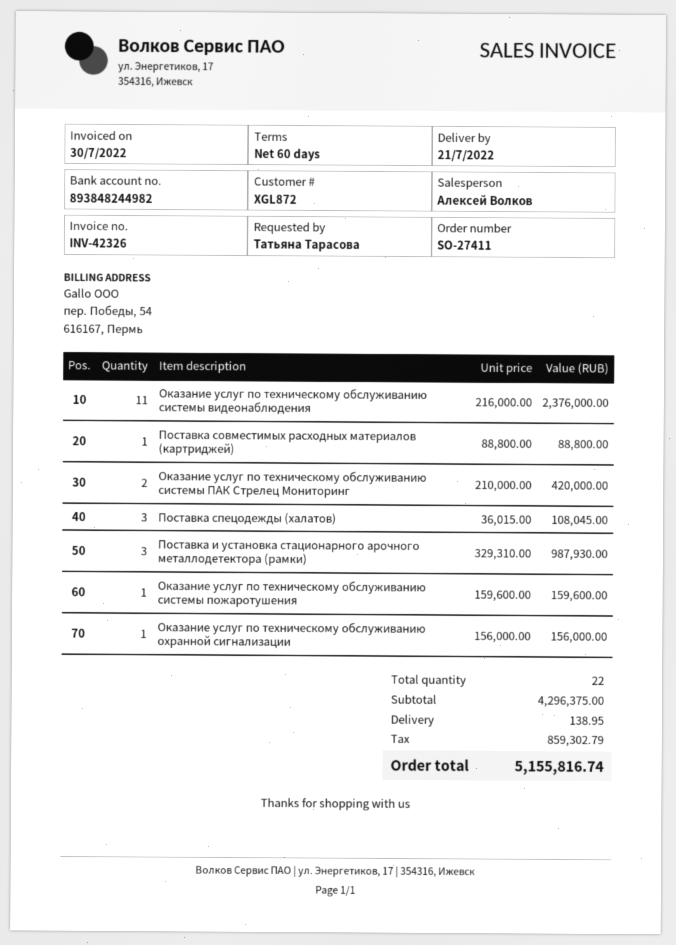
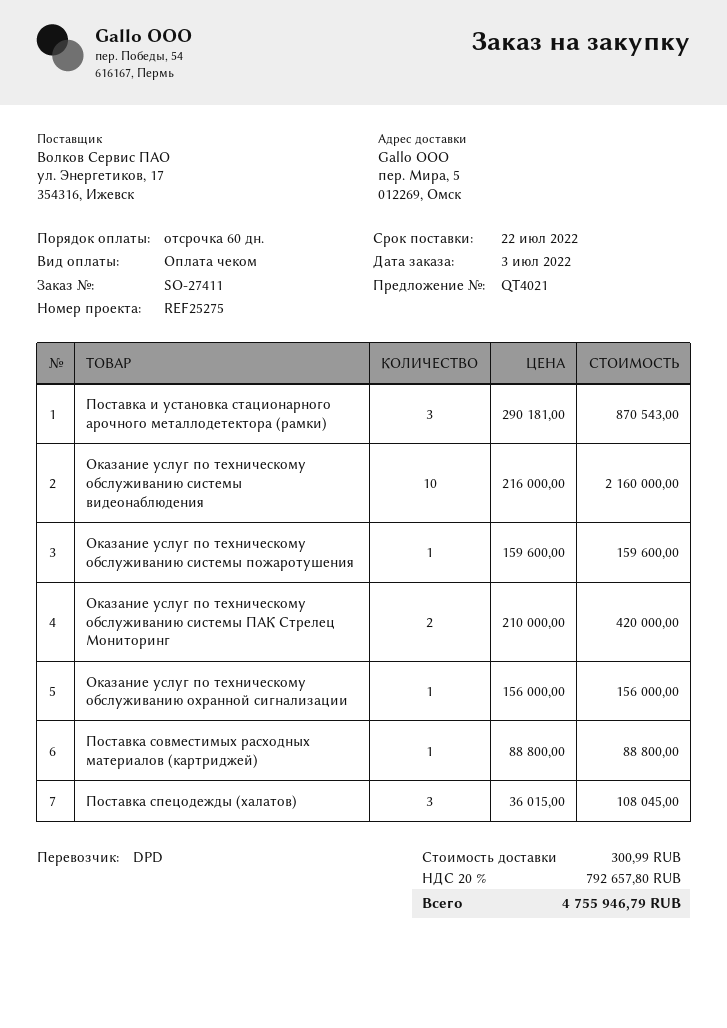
delivery date: 2022-07-21 -> 2022-07-22
Оказание услуг по техническому обслуживанию системы видеонаблюдения: 11 x 216000.00 = 2376000.00 -> 10 x 216000.00 = 2160000.00
Поставка и установка стационарного арочного металлодетектора (рамки): 3 x 329310.00 = 987930.00 -> 3 x 290181.00 = 870543.00
shipping: 138.95 -> 300.99
tax: 859302.79 -> 792657.80
total: 5155816.74 -> 4755946.79

